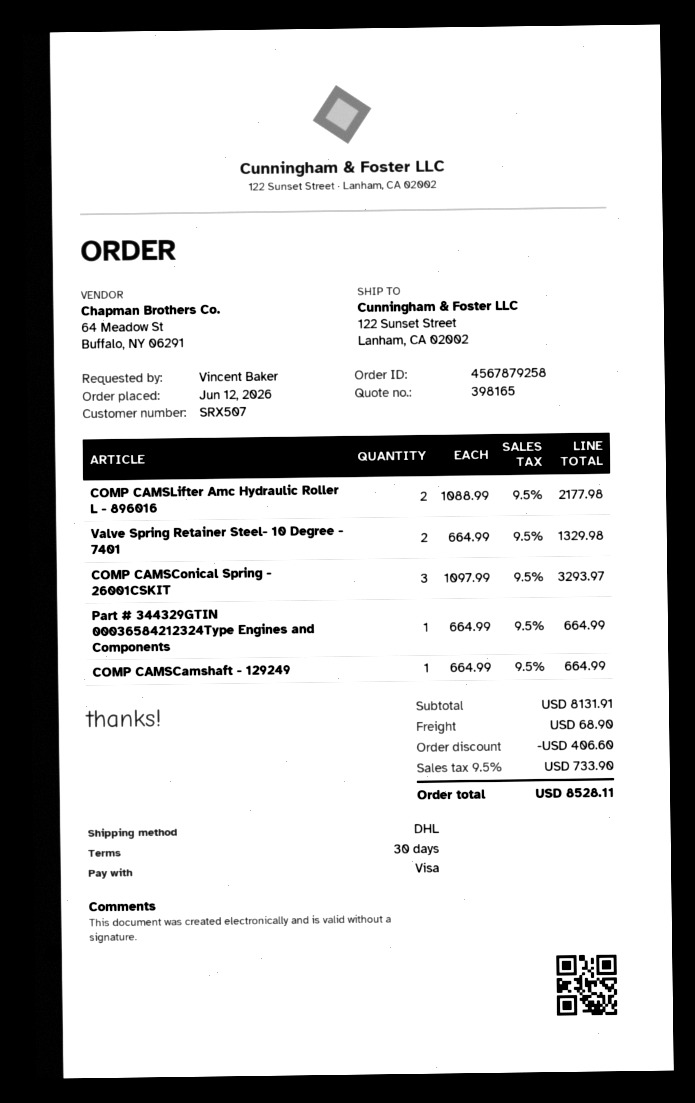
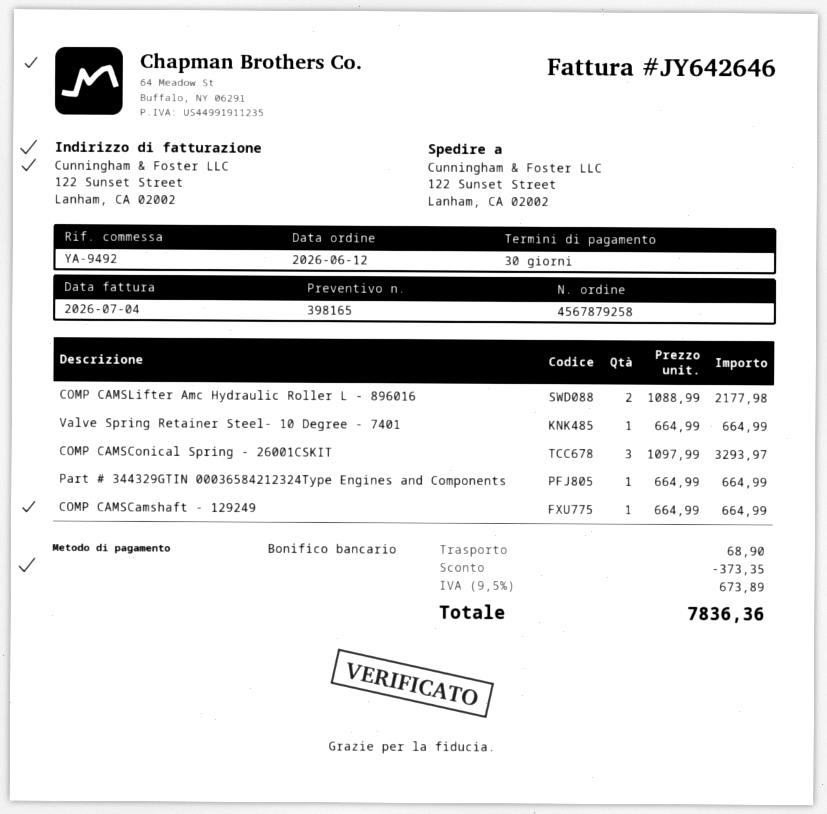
payment method: Visa -> bank transfer
Valve Spring Retainer Steel- 10 Degree - 7401: 2 x 664.99 = 1329.98 -> 1 x 664.99 = 664.99
discount: 406.60 -> 373.35
tax: 9.5% = 733.90 -> 9.5% = 673.89
total: 8528.11 -> 7836.36

